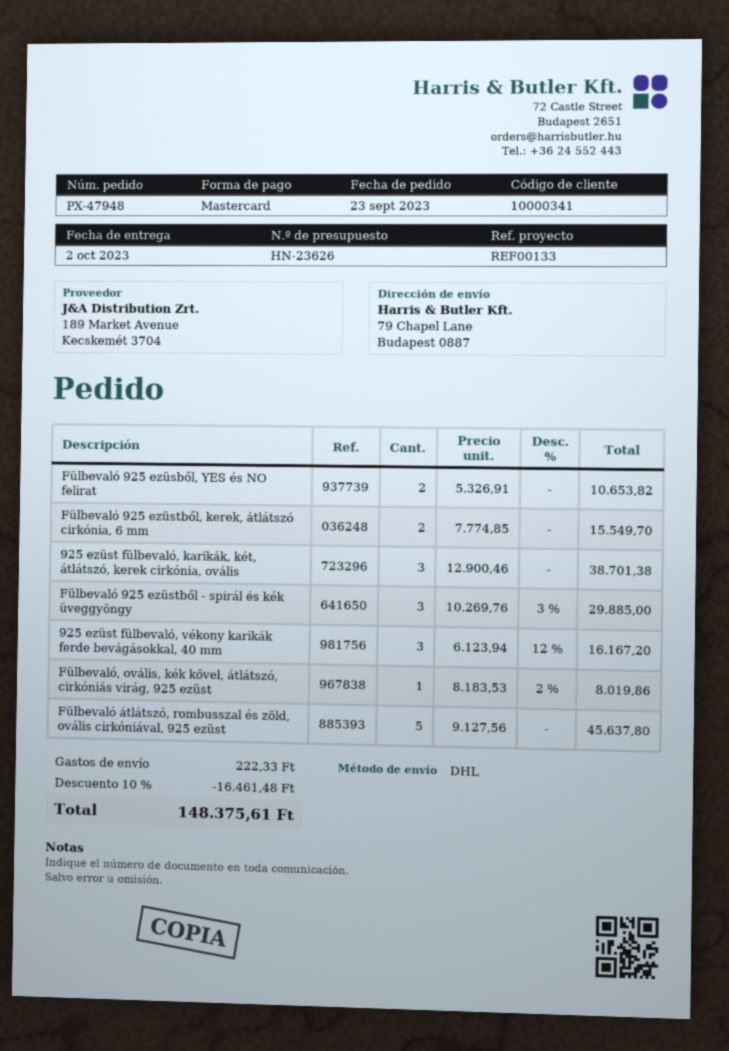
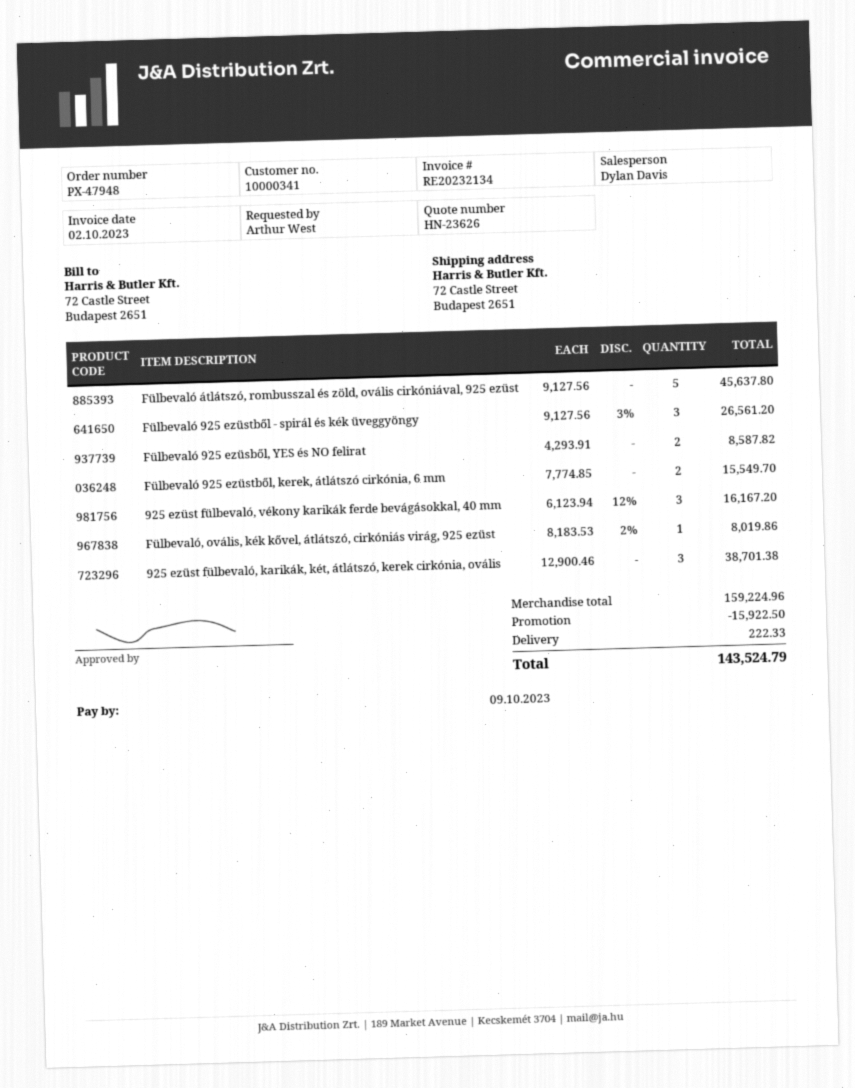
ship to: 79 Chapel Lane, Budapest 0887 -> 72 Castle Street, Budapest 2651
Fülbevaló 925 ezüsből, YES és NO felirat: 2 x 5326.91 = 10653.82 -> 2 x 4293.91 = 8587.82
Fülbevaló 925 ezüstből - spirál és kék üveggyöngy: 3 x 10269.76 - 3% = 29885.00 -> 3 x 9127.56 - 3% = 26561.20
discount: 16461.48 -> 15922.50
total: 148375.61 -> 143524.79

